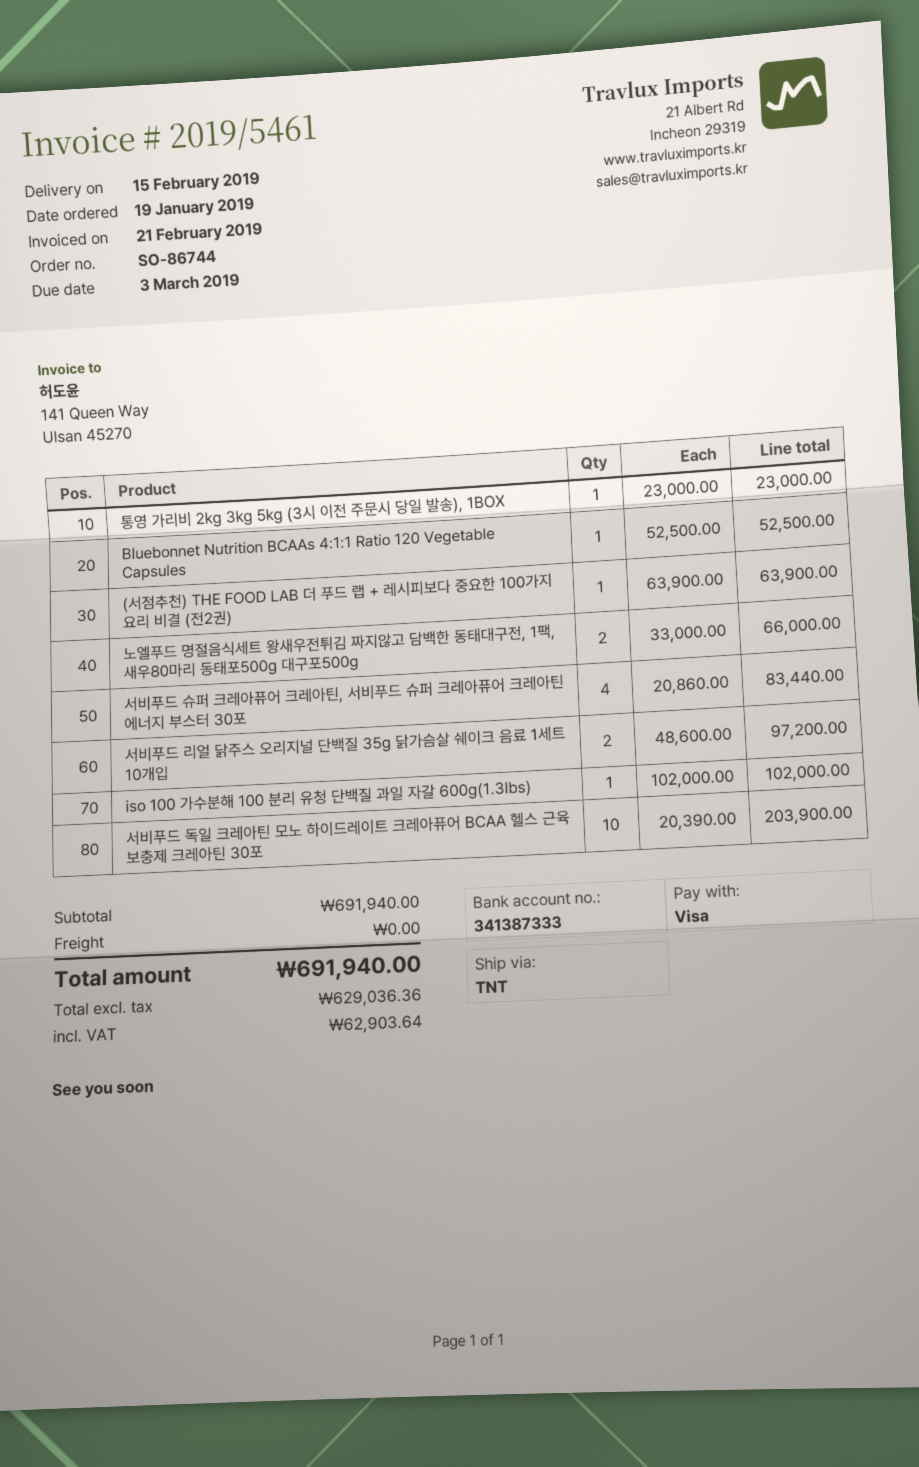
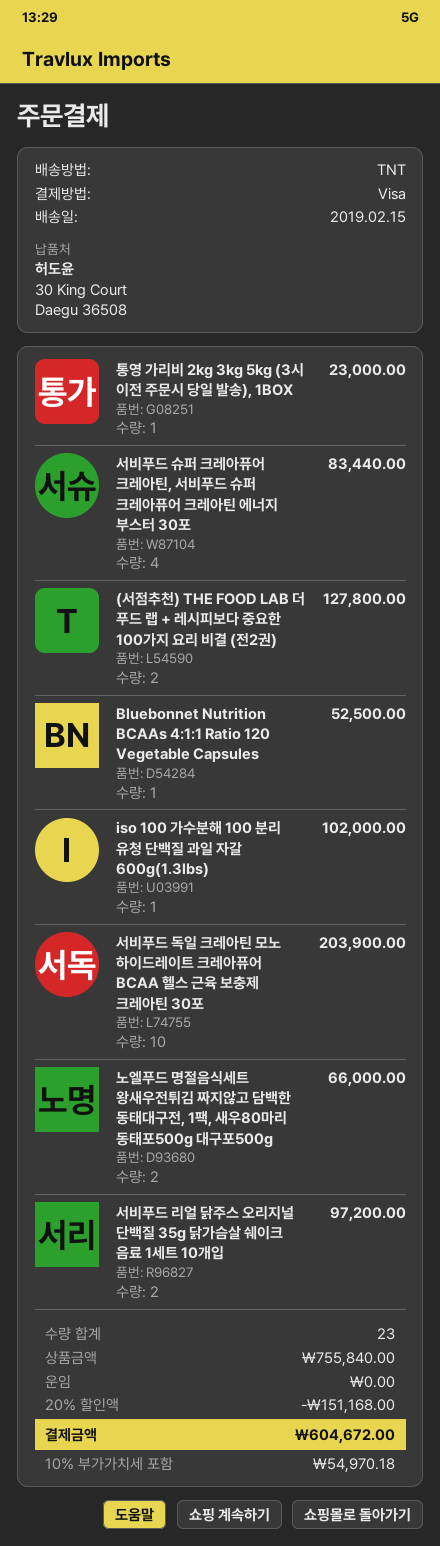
(서점추천) THE FOOD LAB 더 푸드 랩 + 레시피보다 중요한 100가지 요리 비결 (전2권): 1 for 63900.00 -> 2 for 127800.00
subtotal: 691940.00 -> 755840.00
discount: none -> 20% = 151168.00
tax: 62903.64 -> 54970.18
total: 691940.00 -> 604672.00

